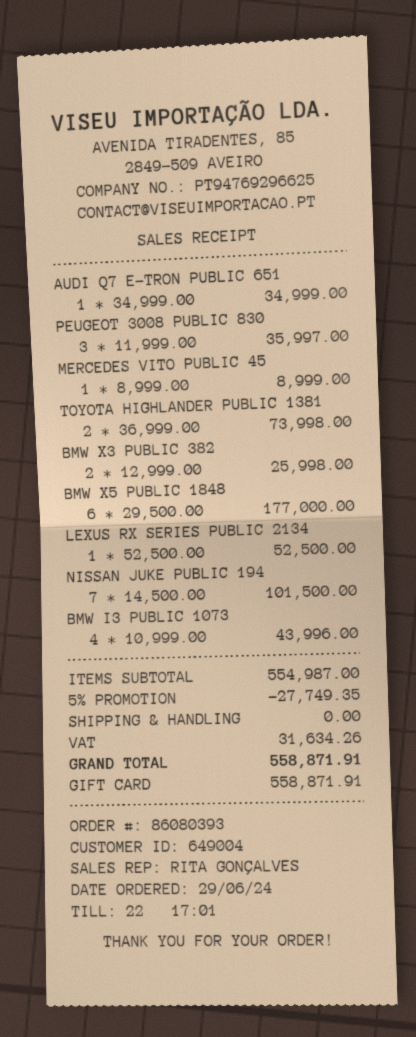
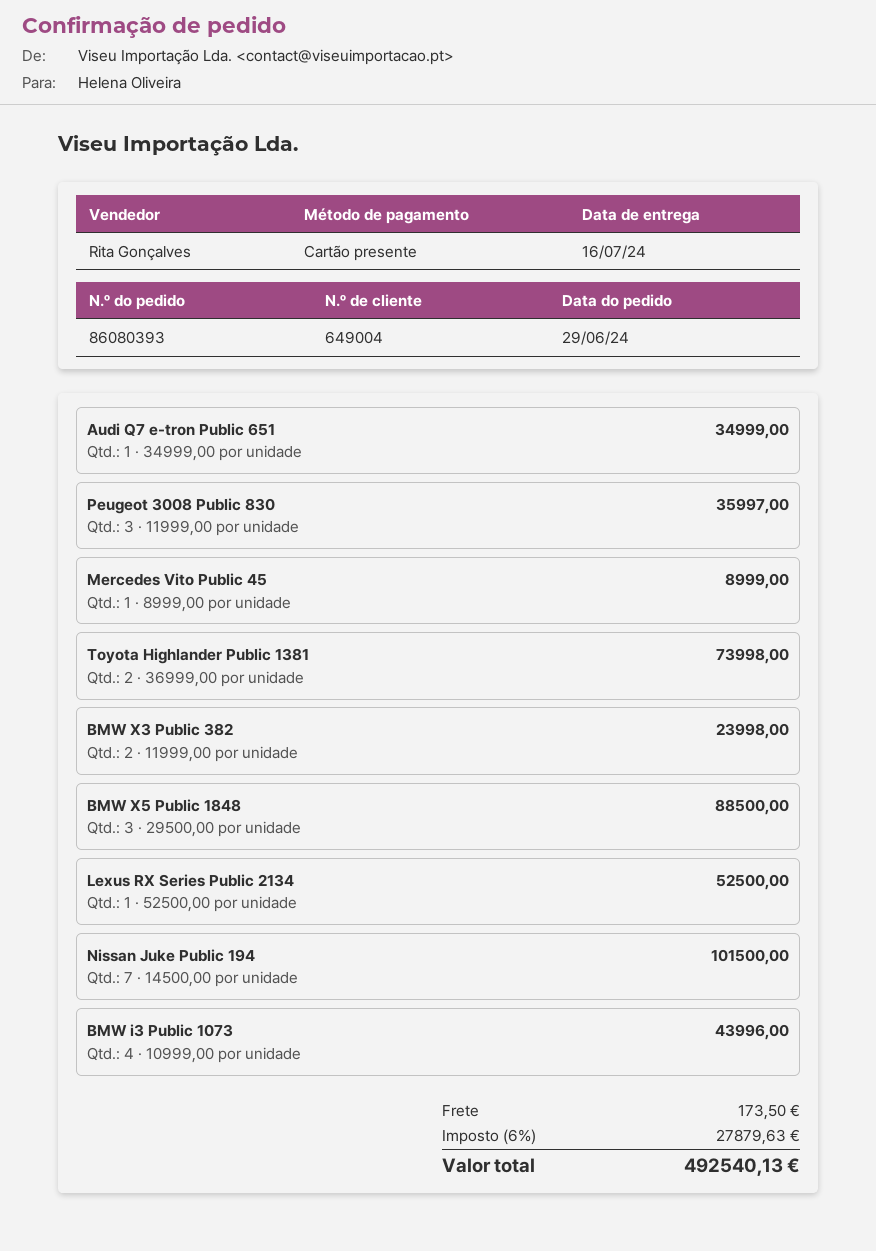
BMW X3 PUBLIC 382: 2 x 12999.00 = 25998.00 -> 2 x 11999.00 = 23998.00
BMW X5 PUBLIC 1848: 6 x 29500.00 = 177000.00 -> 3 x 29500.00 = 88500.00
discount: 5% = 27749.35 -> none
shipping: 0.00 -> 173.50
tax: 31634.26 -> 27879.63
total: 558871.91 -> 492540.13

